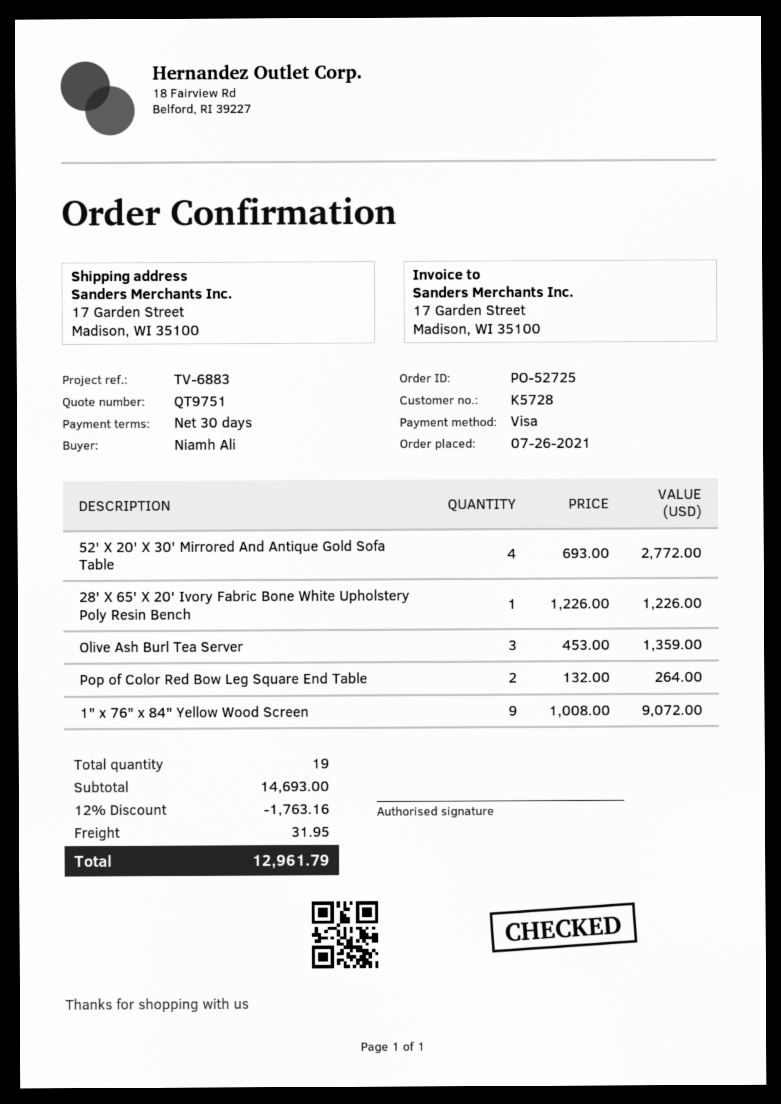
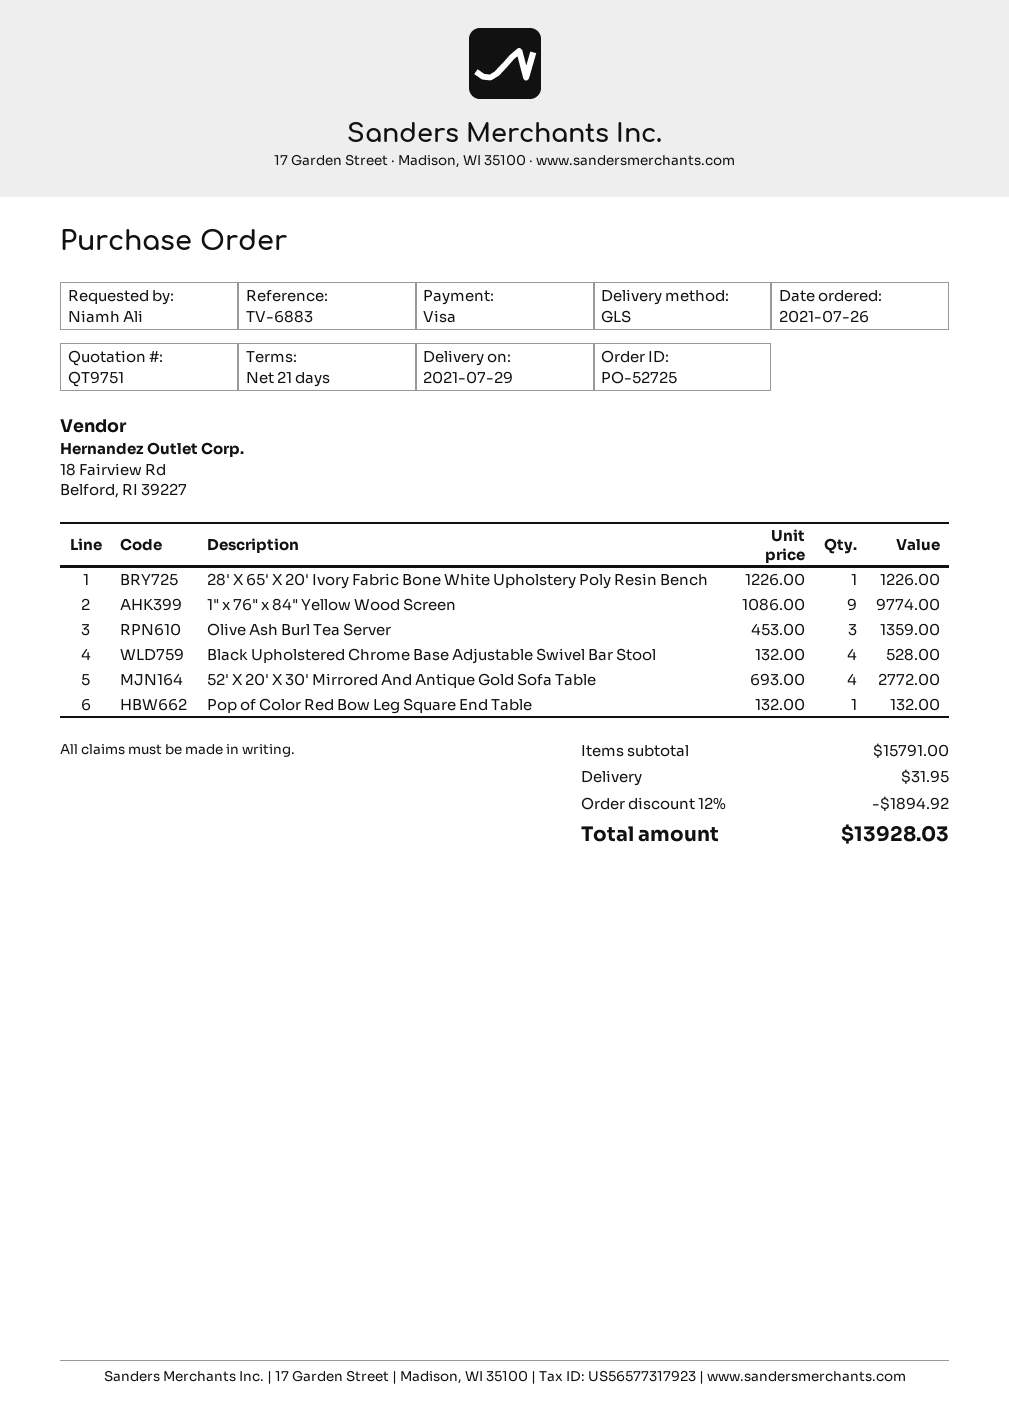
payment terms: 30 days -> 21 days
Pop of Color Red Bow Leg Square End Table: 2 x 132.00 = 264.00 -> 1 x 132.00 = 132.00
1" x 76" x 84" Yellow Wood Screen: 9 x 1008.00 = 9072.00 -> 9 x 1086.00 = 9774.00
Black Upholstered Chrome Base Adjustable Swivel Bar Stool: none -> 4 x 132.00 = 528.00
subtotal: 14693.00 -> 15791.00
discount: 12% = 1763.16 -> 12% = 1894.92
total: 12961.79 -> 13928.03

